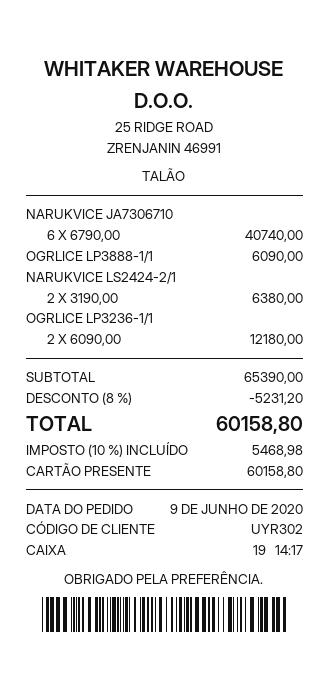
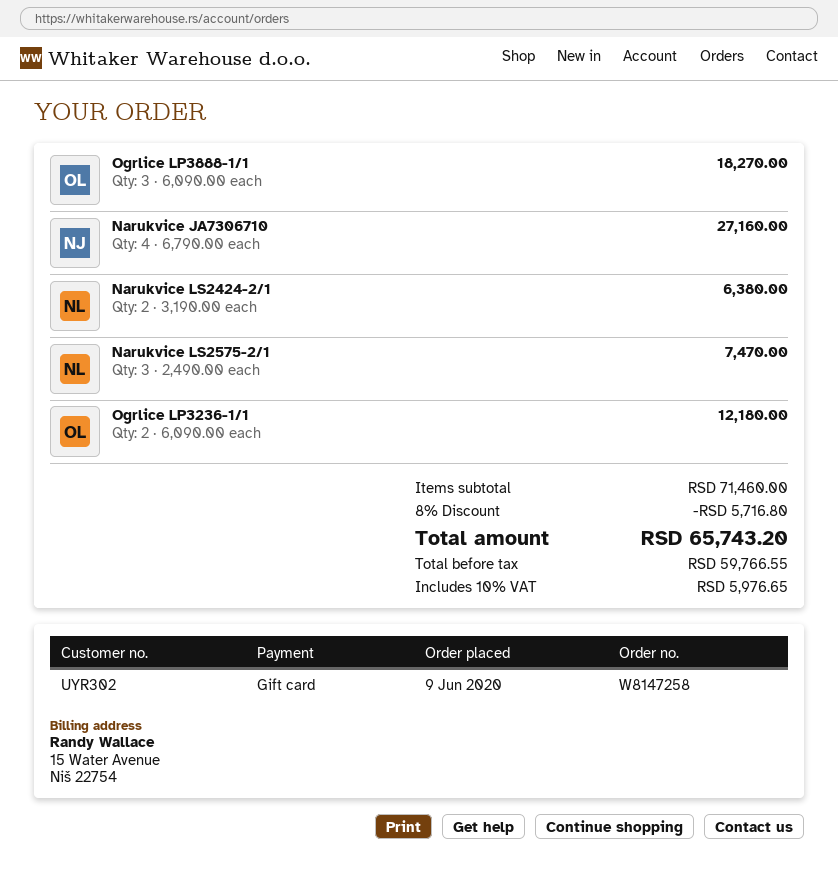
NARUKVICE JA7306710: 6 x 6790.00 = 40740.00 -> 4 x 6790.00 = 27160.00
OGRLICE LP3888-1/1: 1 x 6090.00 = 6090.00 -> 3 x 6090.00 = 18270.00
Narukvice LS2575-2/1: none -> 3 x 2490.00 = 7470.00
subtotal: 65390.00 -> 71460.00
discount: 8% = 5231.20 -> 8% = 5716.80
tax: 10% = 5468.98 -> 10% = 5976.65
total: 60158.80 -> 65743.20

